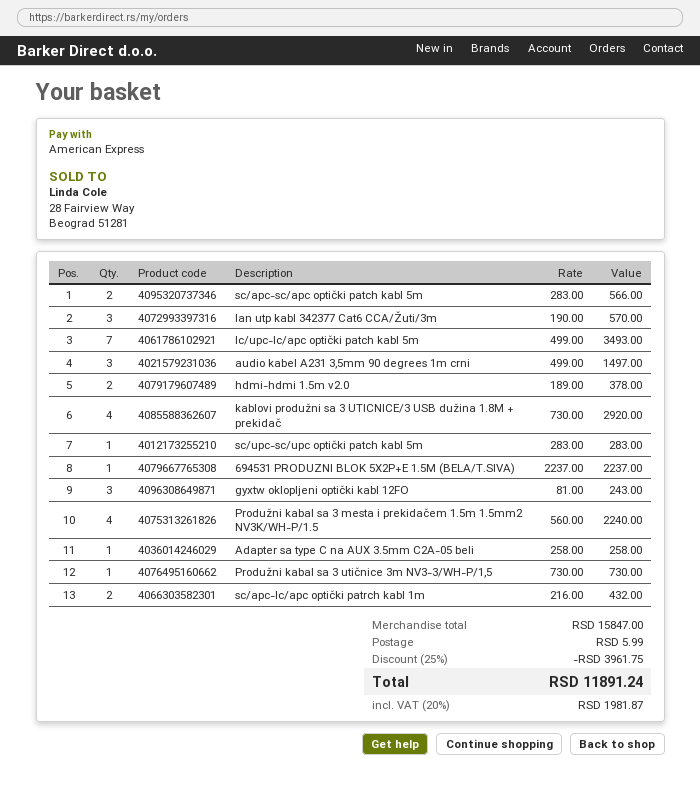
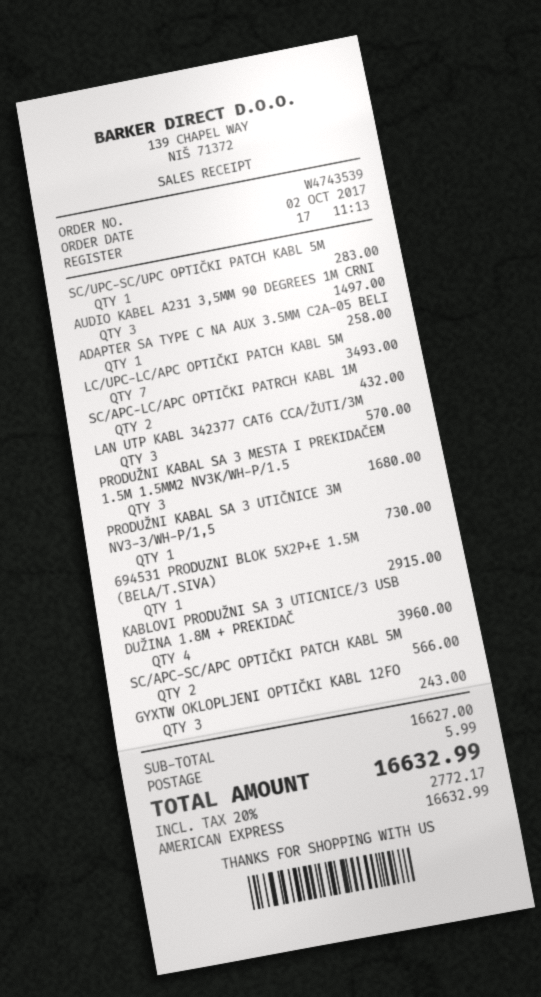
hdmi-hdmi 1.5m v2.0: 2 for 378.00 -> none
kablovi produžni sa 3 UTICNICE/3 USB dužina 1.8M + prekidač: 4 for 2920.00 -> 4 for 3960.00
694531 PRODUZNI BLOK 5X2P+E 1.5M (BELA/T.SIVA): 1 for 2237.00 -> 1 for 2915.00
Produžni kabal sa 3 mesta i prekidačem 1.5m 1.5mm2 NV3K/WH-P/1.5: 4 for 2240.00 -> 3 for 1680.00
subtotal: 15847.00 -> 16627.00
discount: 25% = 3961.75 -> none
tax: 20% = 1981.87 -> 20% = 2772.17
total: 11891.24 -> 16632.99

